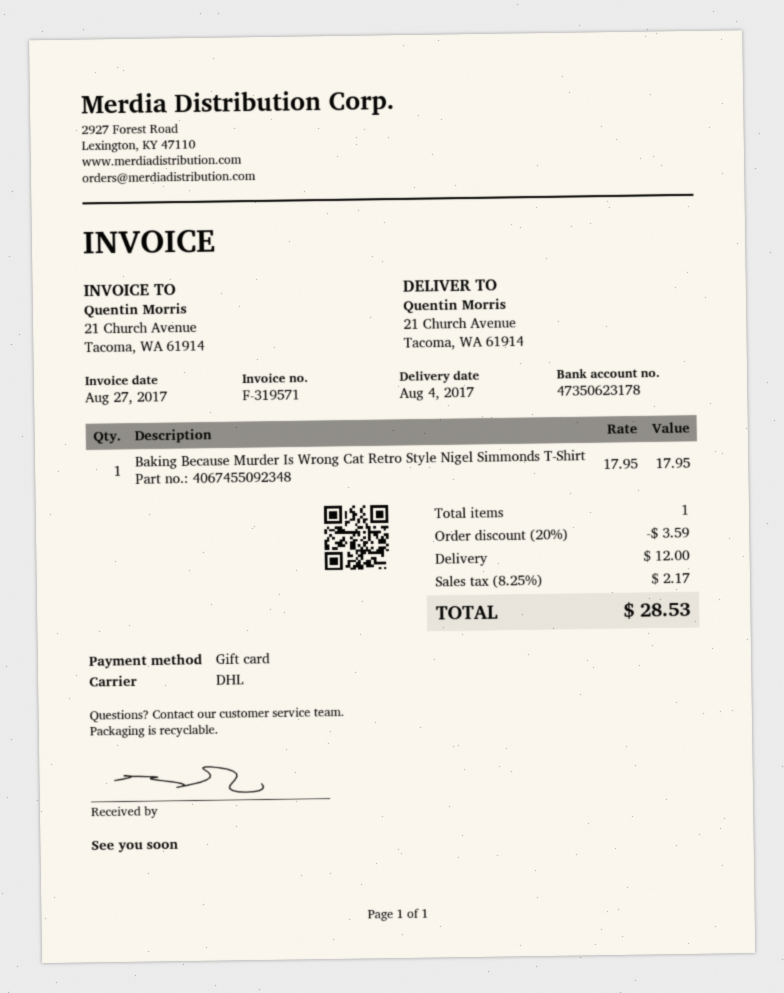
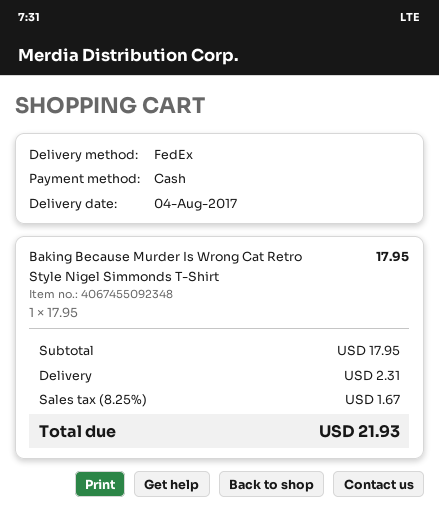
payment method: gift card -> cash
shipping method: DHL -> FedEx
discount: 20% = 3.59 -> none
shipping: 12.00 -> 2.31
tax: 8.25% = 2.17 -> 8.25% = 1.67
total: 28.53 -> 21.93

